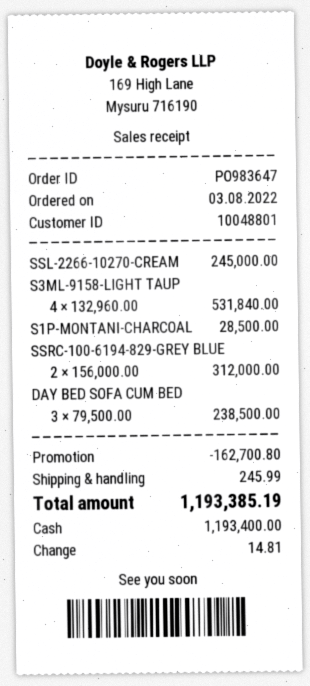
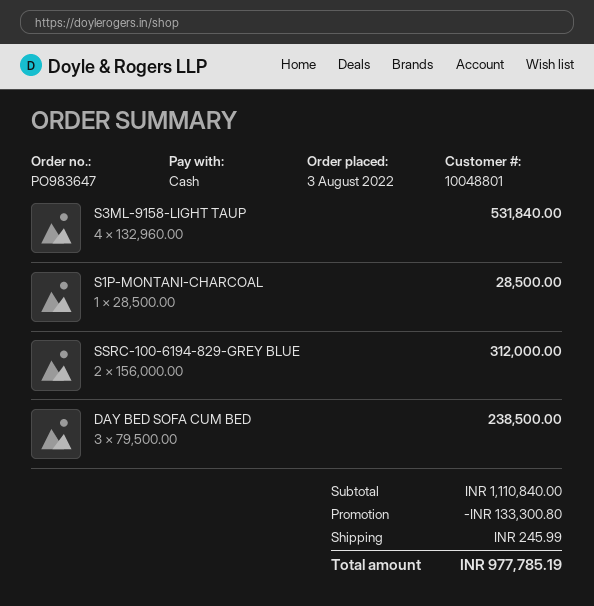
SSL-2266-10270-CREAM: 1 x 245000.00 = 245000.00 -> none
discount: 162700.80 -> 133300.80
total: 1193385.19 -> 977785.19

